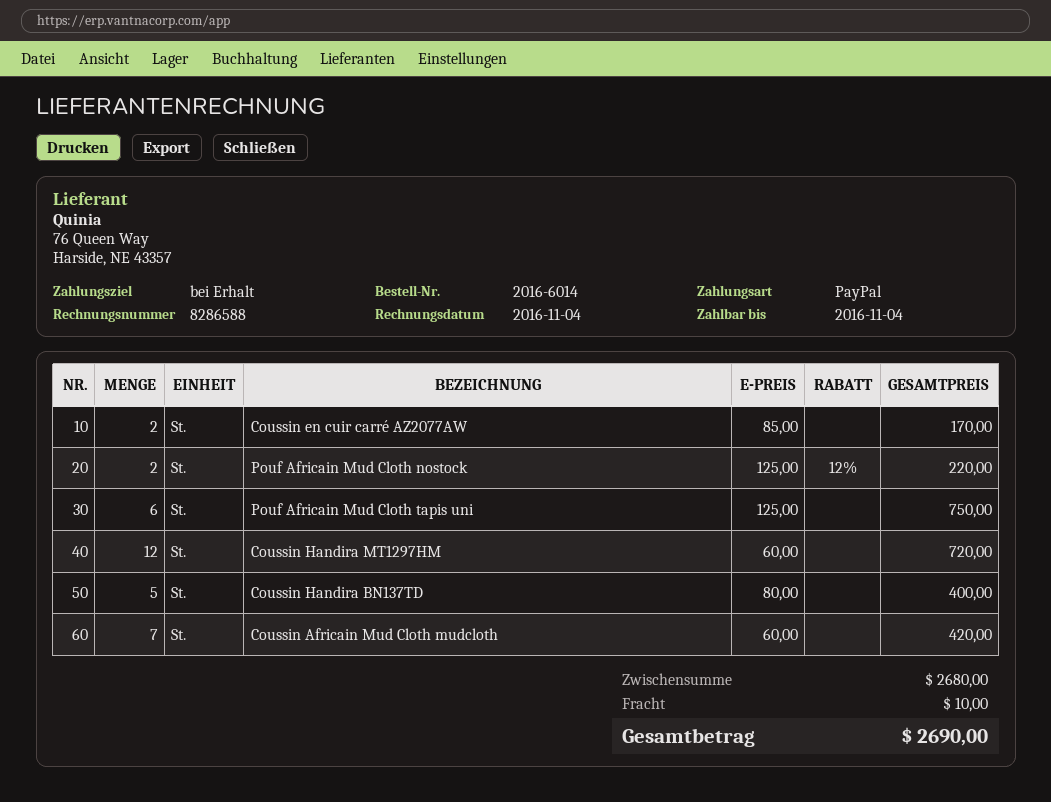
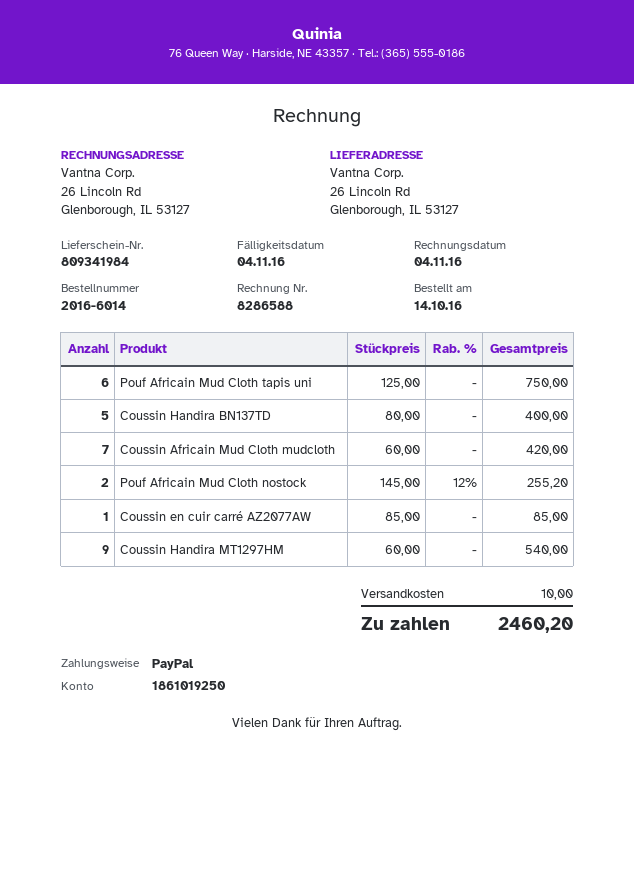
Coussin en cuir carré AZ2077AW: 2 x 85.00 = 170.00 -> 1 x 85.00 = 85.00
Pouf Africain Mud Cloth nostock: 2 x 125.00 - 12% = 220.00 -> 2 x 145.00 - 12% = 255.20
Coussin Handira MT1297HM: 12 x 60.00 = 720.00 -> 9 x 60.00 = 540.00
total: 2690.00 -> 2460.20

